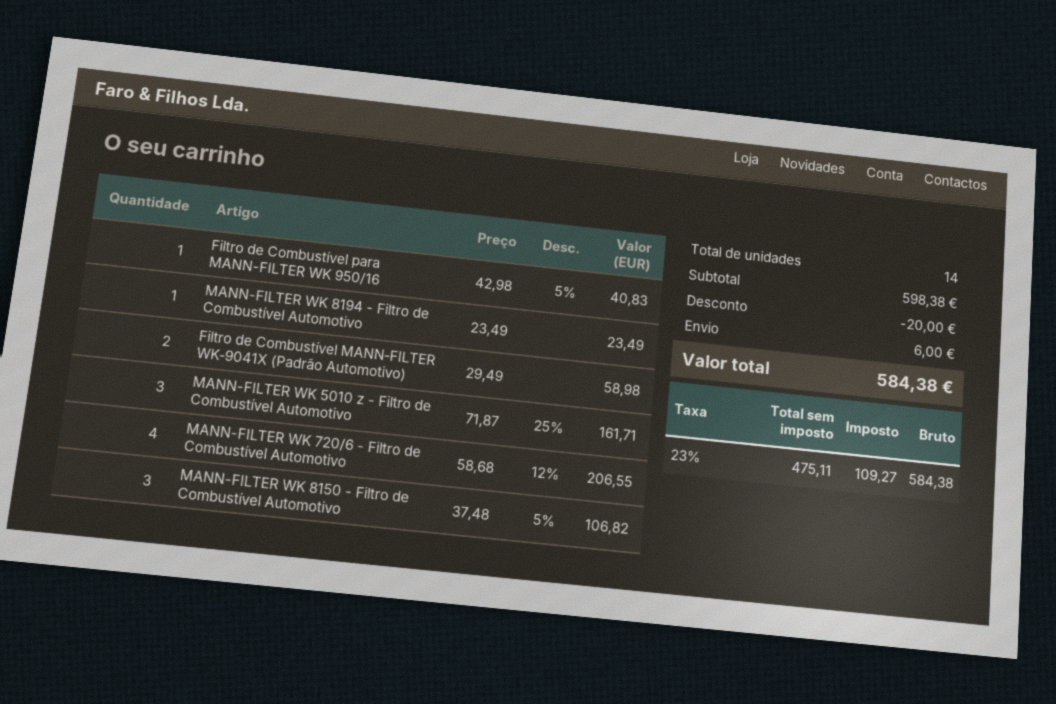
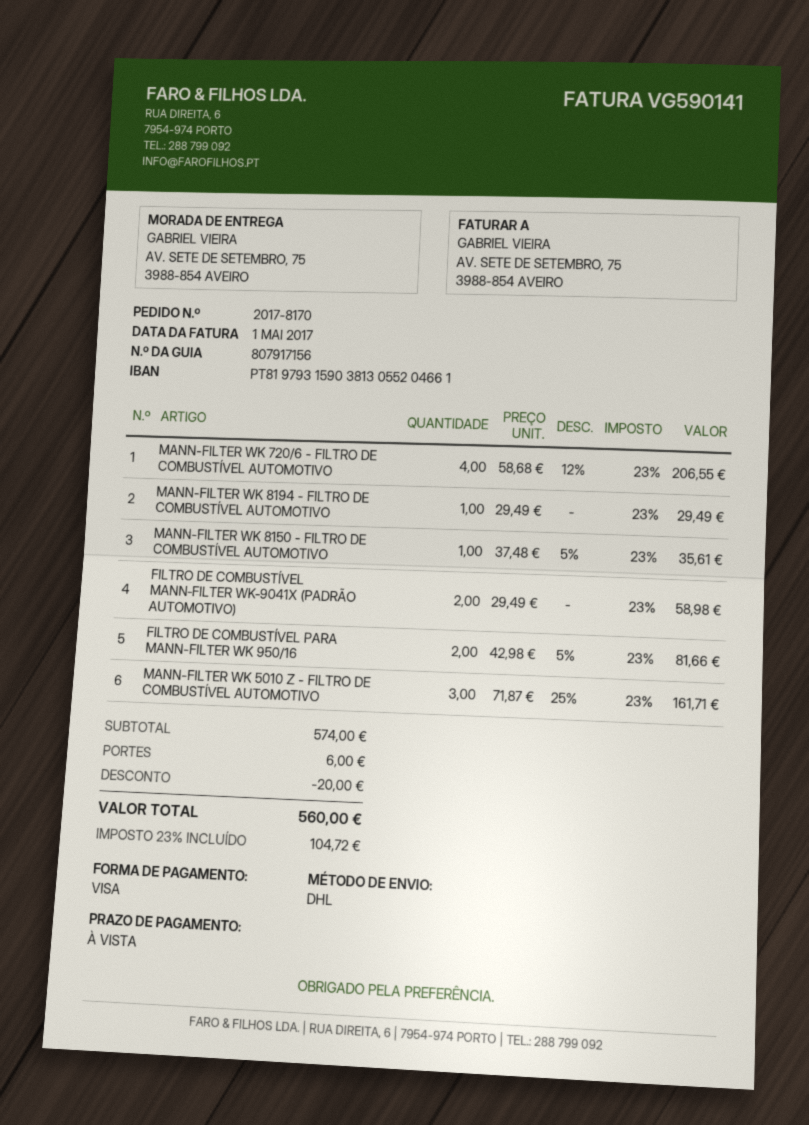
Filtro de Combustível para MANN-FILTER WK 950/16: 1 x 42.98 - 5% = 40.83 -> 2 x 42.98 - 5% = 81.66
MANN-FILTER WK 8194 - Filtro de Combustível Automotivo: 1 x 23.49 = 23.49 -> 1 x 29.49 = 29.49
MANN-FILTER WK 8150 - Filtro de Combustível Automotivo: 3 x 37.48 - 5% = 106.82 -> 1 x 37.48 - 5% = 35.61
subtotal: 598.38 -> 574.00
tax: 23% = 109.27 -> 23% = 104.72
total: 584.38 -> 560.00

